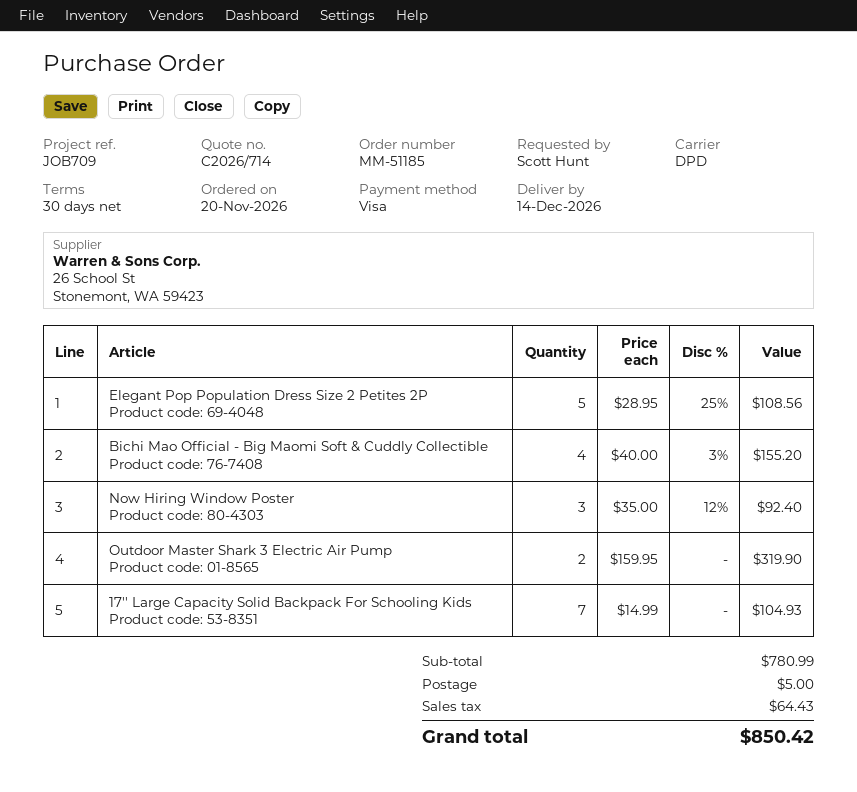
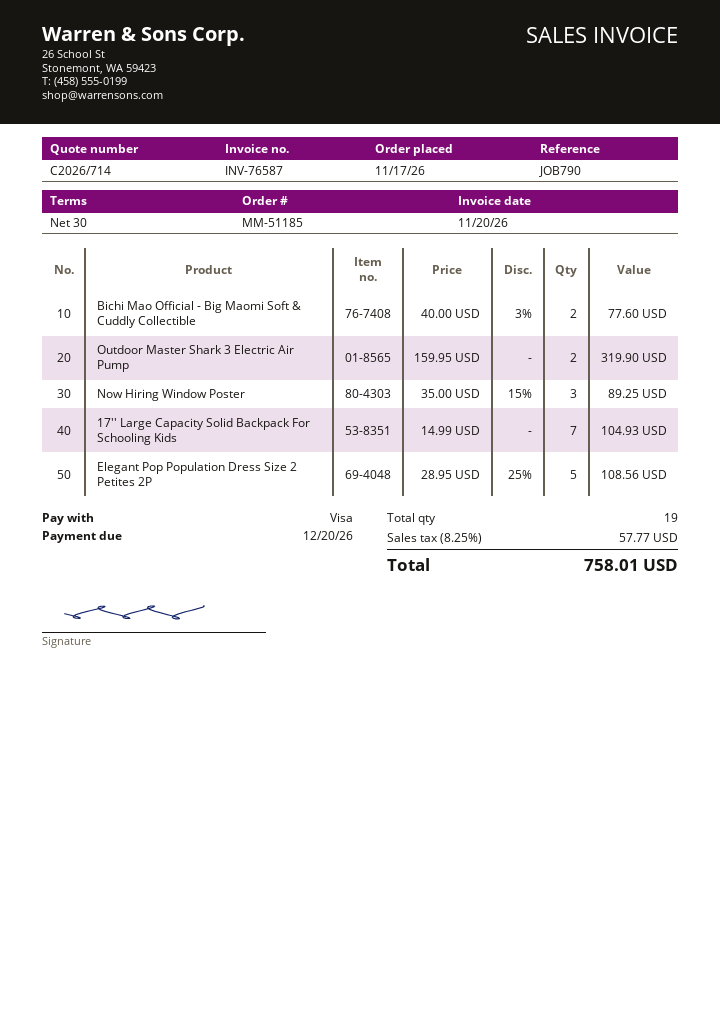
order date: 2026-11-20 -> 2026-11-17
reference: JOB709 -> JOB790
Bichi Mao Official - Big Maomi Soft & Cuddly Collectible: 4 x 40.00 - 3% = 155.20 -> 2 x 40.00 - 3% = 77.60
Now Hiring Window Poster: 3 x 35.00 - 12% = 92.40 -> 3 x 35.00 - 15% = 89.25
shipping: 5.00 -> none
tax: 64.43 -> 57.77
total: 850.42 -> 758.01

